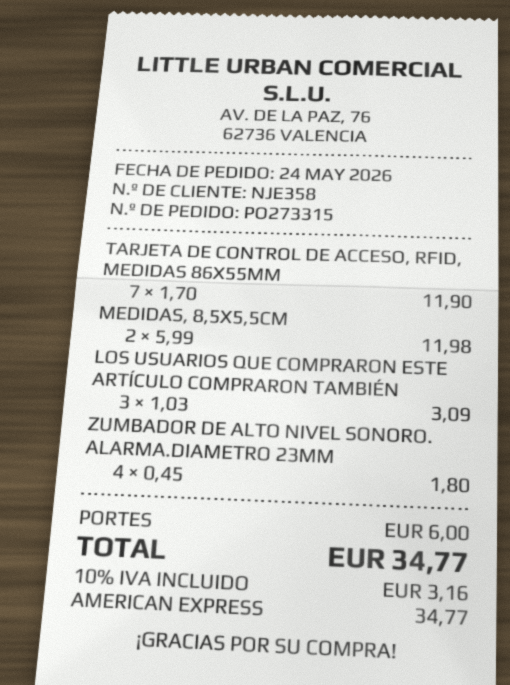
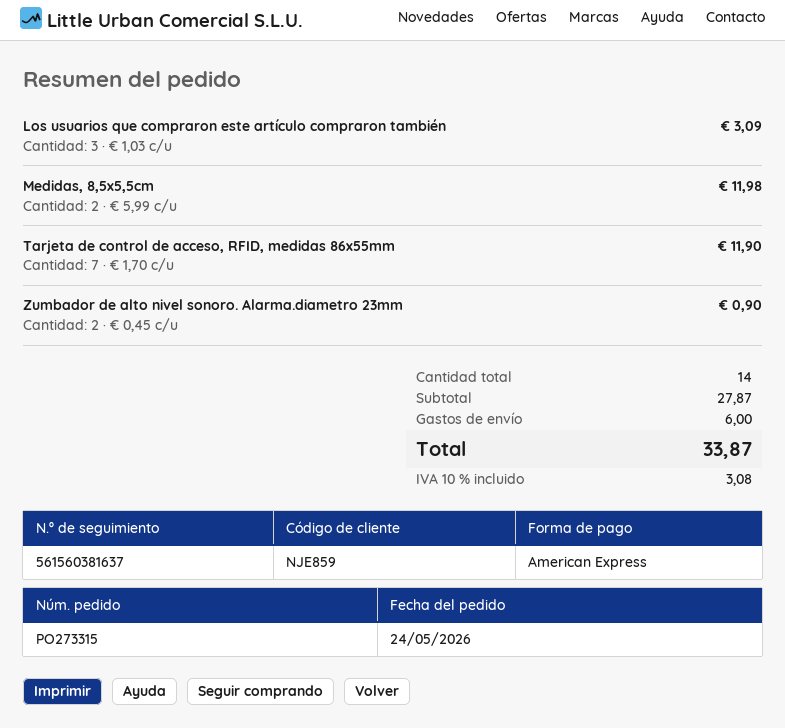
customer number: NJE358 -> NJE859
ZUMBADOR DE ALTO NIVEL SONORO. ALARMA.DIAMETRO 23MM: 4 x 0.45 = 1.80 -> 2 x 0.45 = 0.90
tax: 10% = 3.16 -> 10% = 3.08
total: 34.77 -> 33.87

